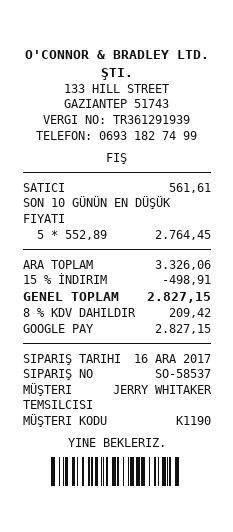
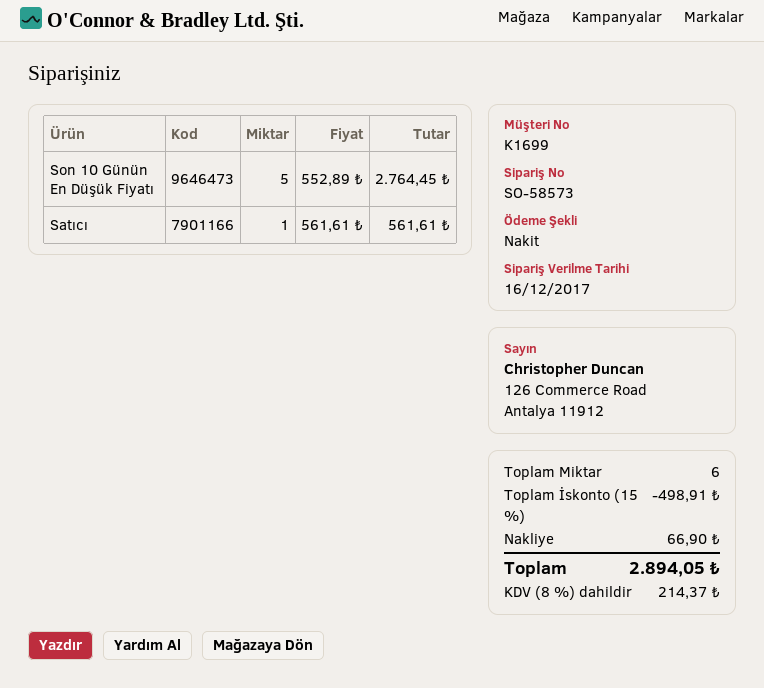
order number: SO-58537 -> SO-58573
customer number: K1190 -> K1699
payment method: Google Pay -> cash
shipping: none -> 66.90
tax: 8% = 209.42 -> 8% = 214.37
total: 2827.15 -> 2894.05

